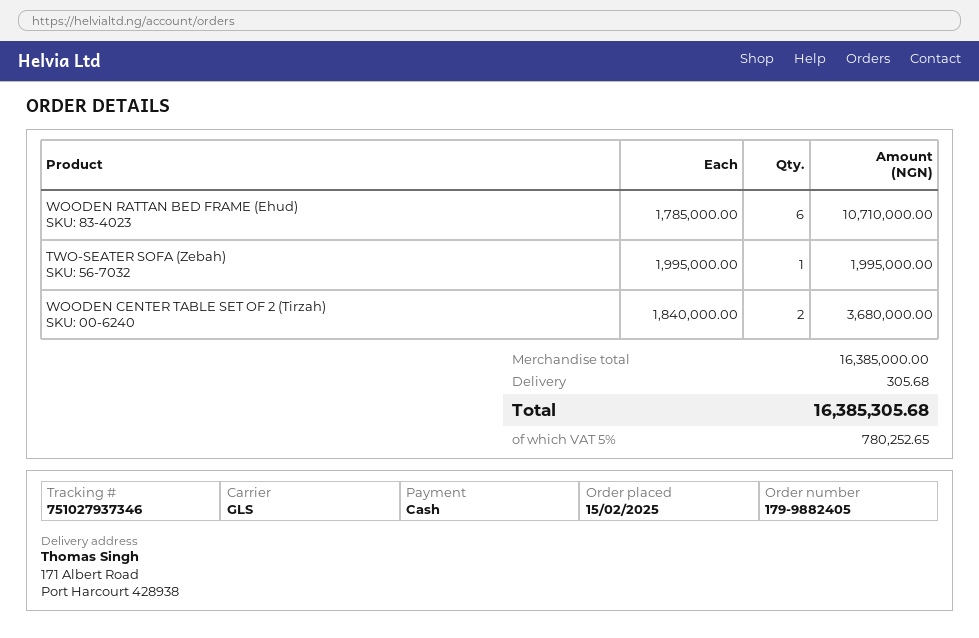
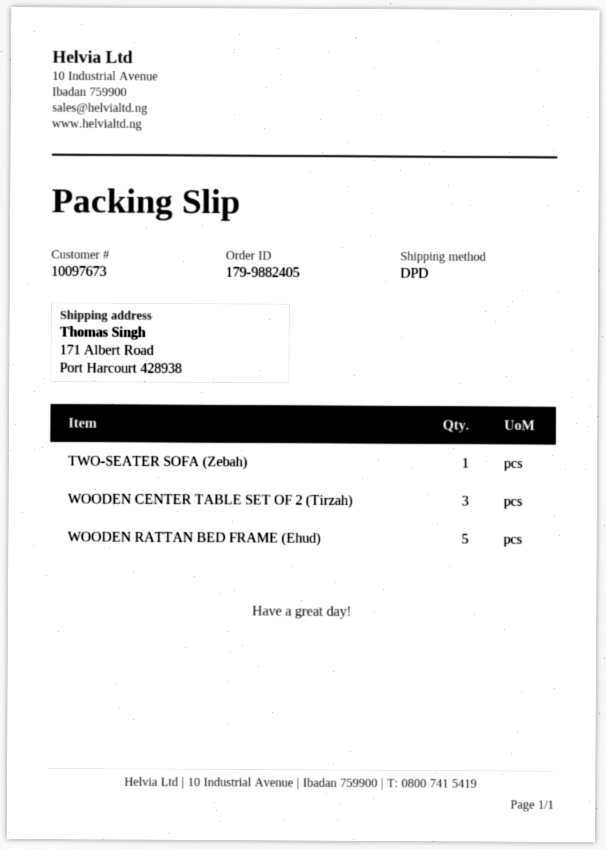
shipping method: GLS -> DPD
WOODEN RATTAN BED FRAME (Ehud): 6 -> 5
WOODEN CENTER TABLE SET OF 2 (Tirzah): 2 -> 3

